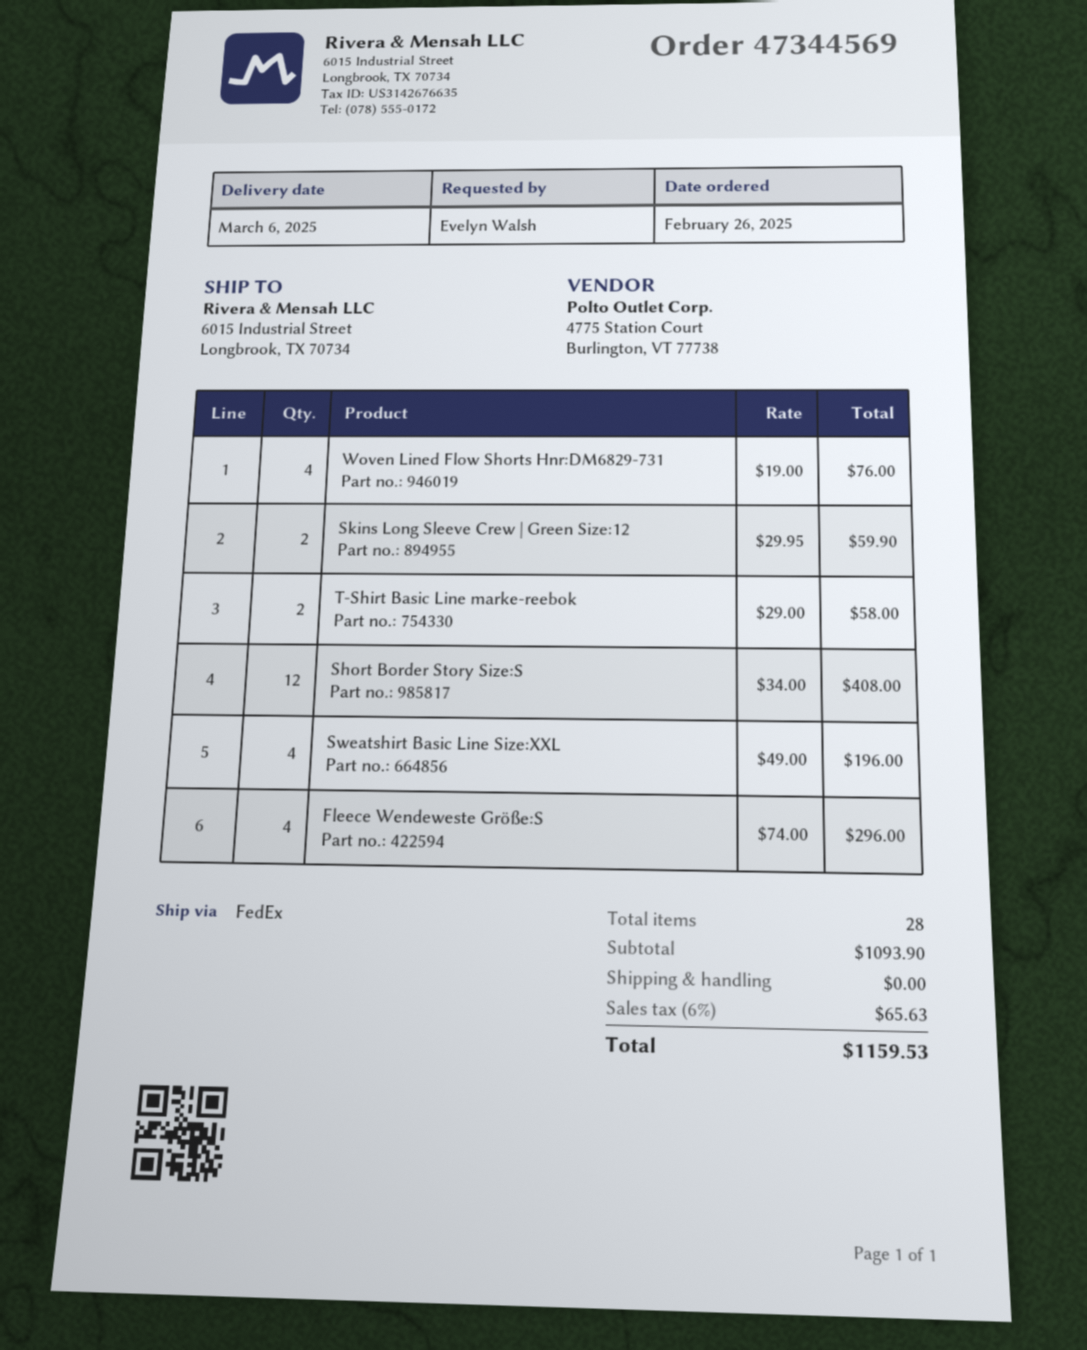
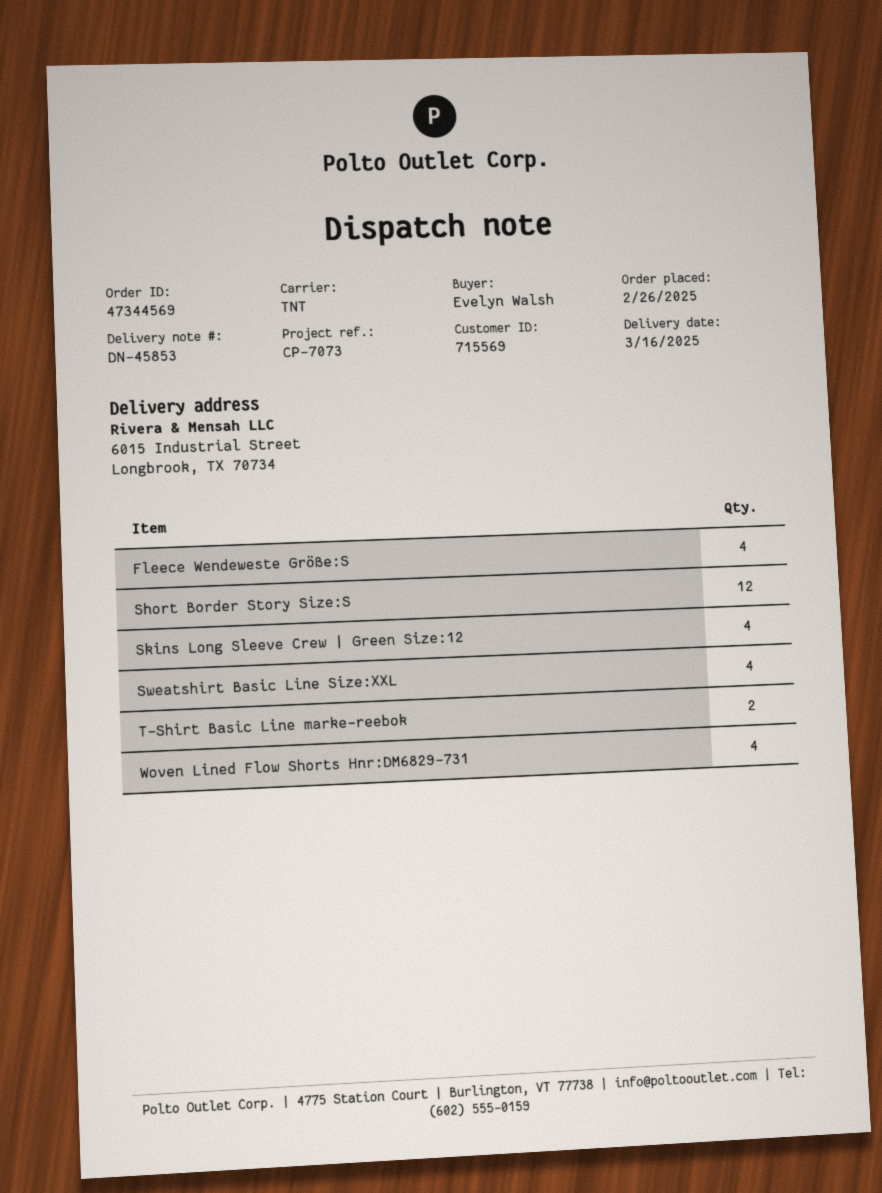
delivery date: 2025-03-06 -> 2025-03-16
shipping method: FedEx -> TNT
Skins Long Sleeve Crew | Green Size:12: 2 -> 4

